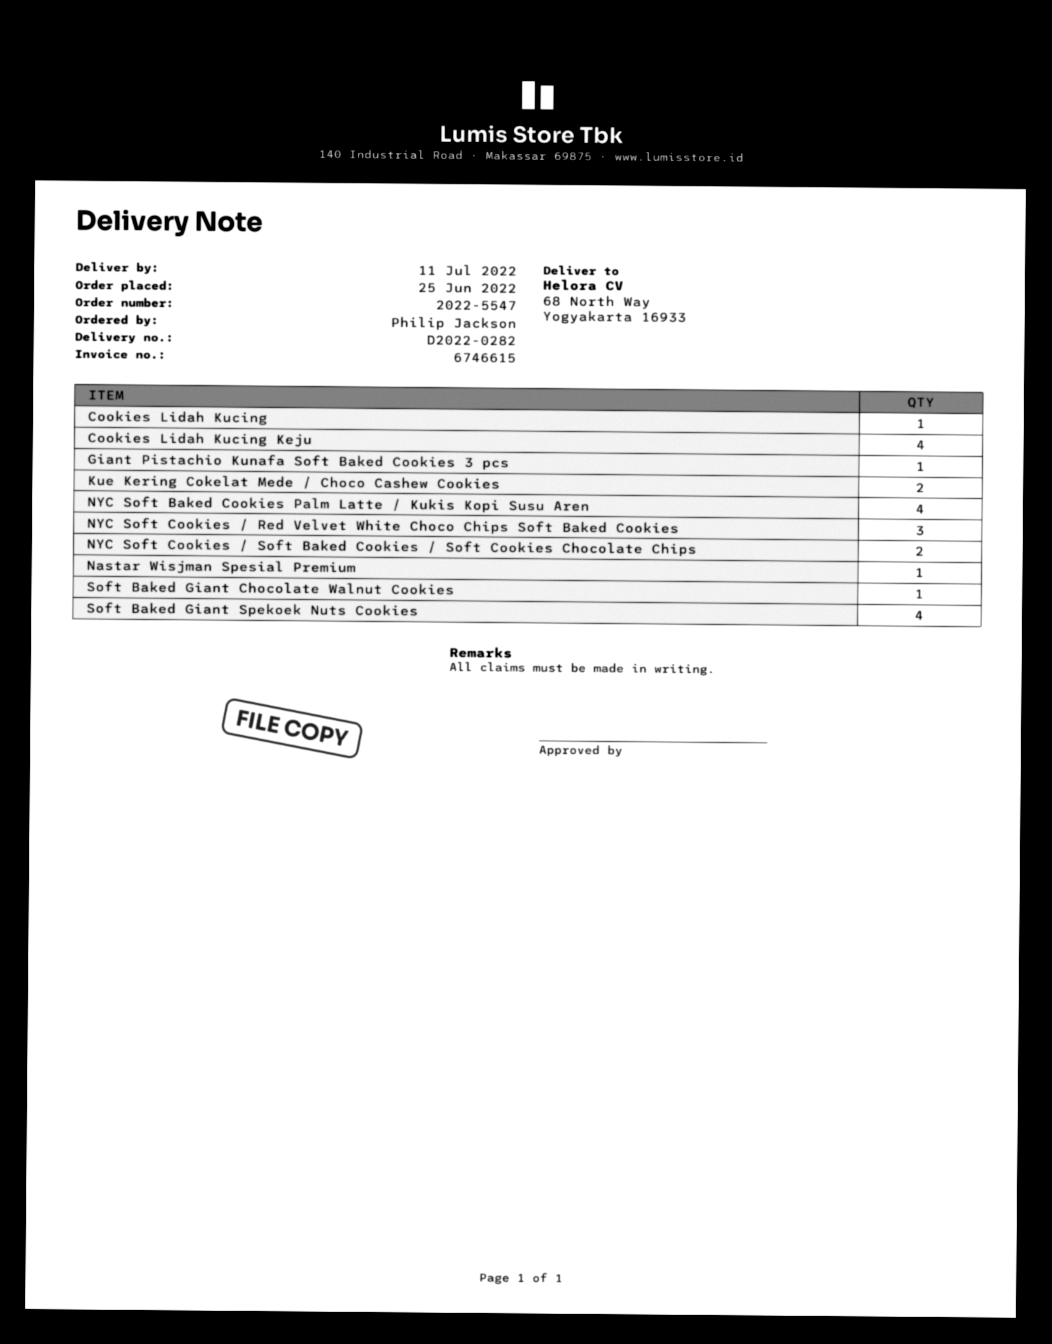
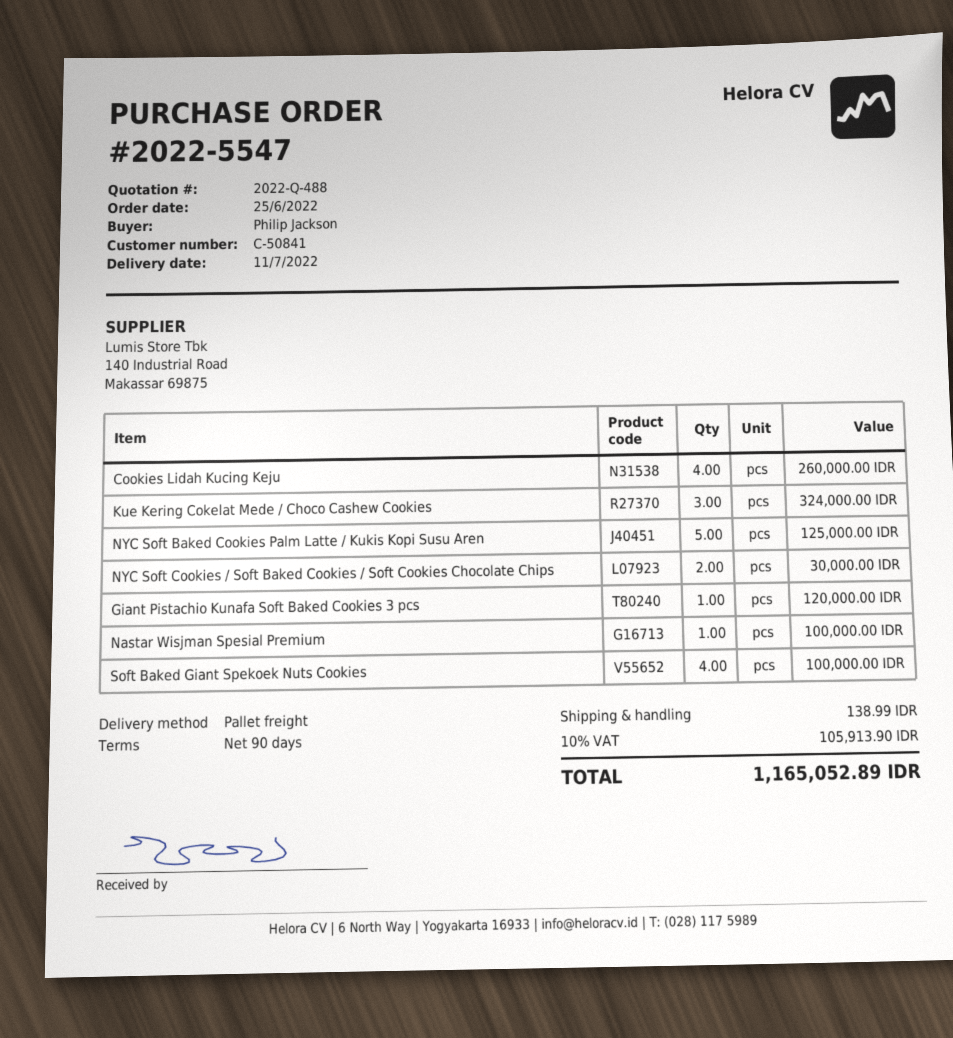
Cookies Lidah Kucing: 1 -> none
Kue Kering Cokelat Mede / Choco Cashew Cookies: 2 -> 3
NYC Soft Baked Cookies Palm Latte / Kukis Kopi Susu Aren: 4 -> 5
NYC Soft Cookies / Red Velvet White Choco Chips Soft Baked Cookies: 3 -> none
Soft Baked Giant Chocolate Walnut Cookies: 1 -> none

